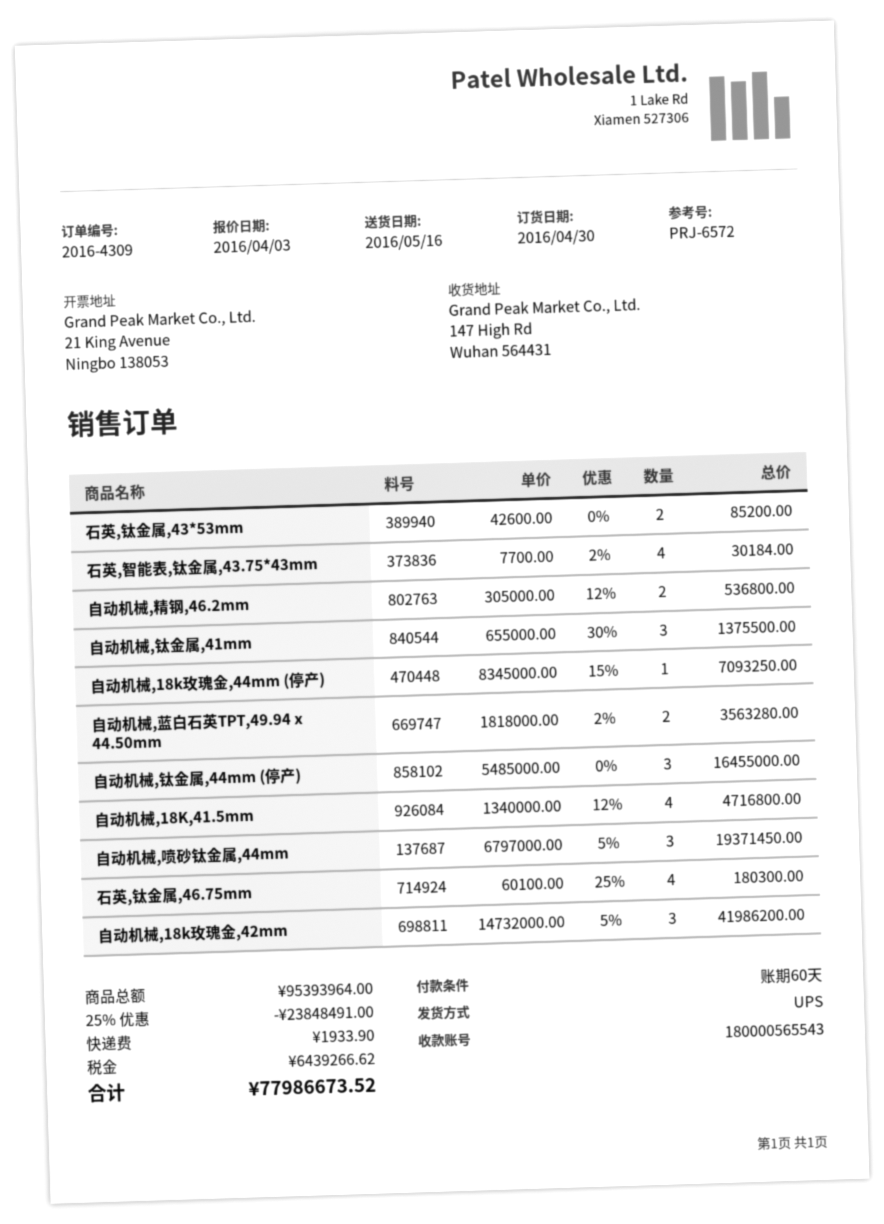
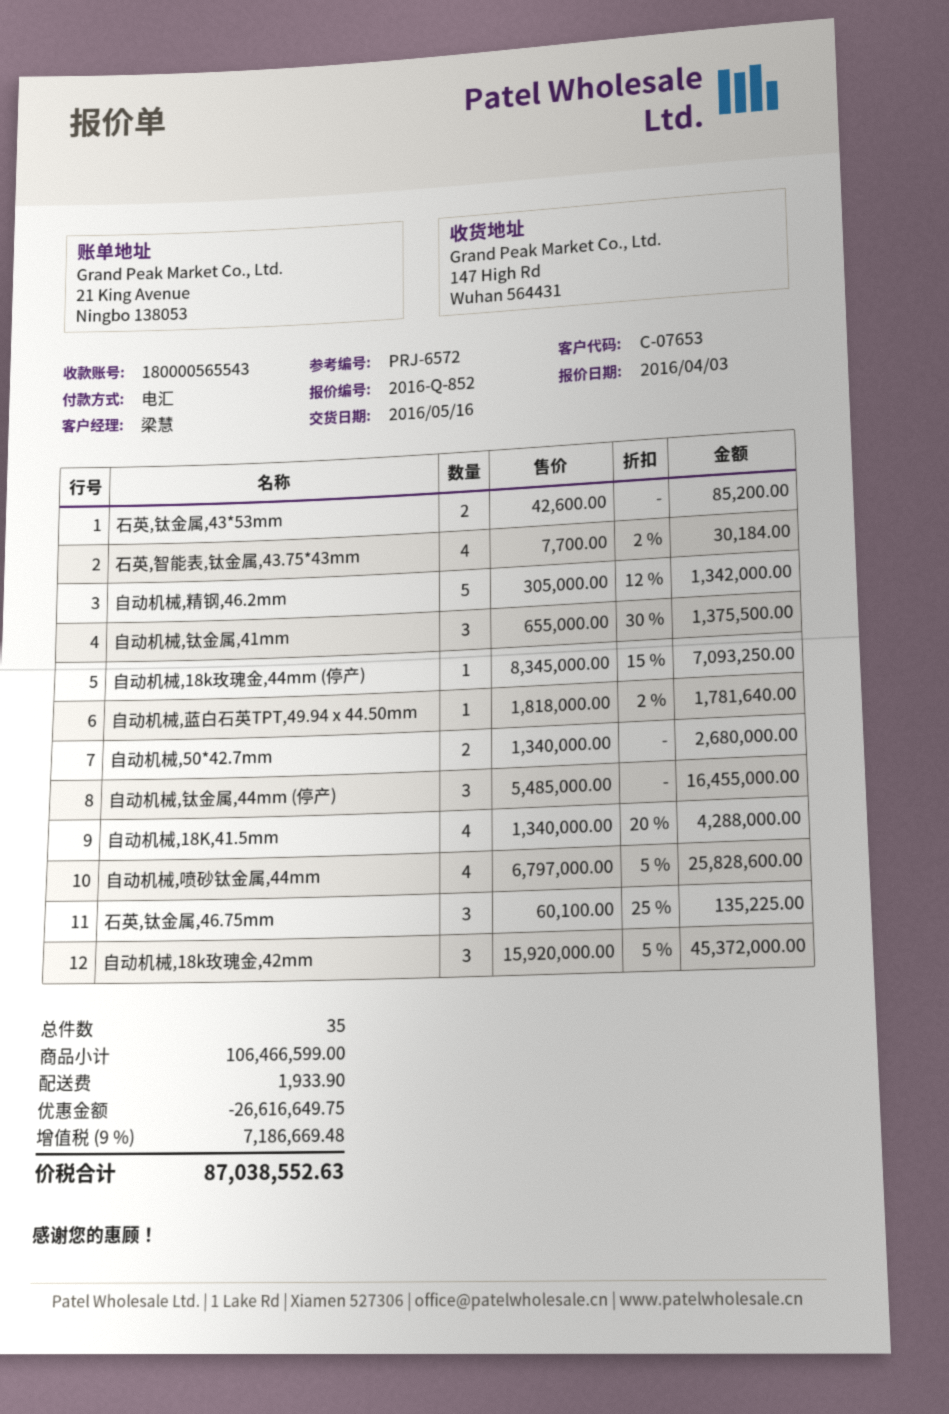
自动机械,精钢,46.2mm: 2 x 305000.00 - 12% = 536800.00 -> 5 x 305000.00 - 12% = 1342000.00
自动机械,蓝白石英TPT,49.94 x 44.50mm: 2 x 1818000.00 - 2% = 3563280.00 -> 1 x 1818000.00 - 2% = 1781640.00
自动机械,18K,41.5mm: 4 x 1340000.00 - 12% = 4716800.00 -> 4 x 1340000.00 - 20% = 4288000.00
自动机械,喷砂钛金属,44mm: 3 x 6797000.00 - 5% = 19371450.00 -> 4 x 6797000.00 - 5% = 25828600.00
石英,钛金属,46.75mm: 4 x 60100.00 - 25% = 180300.00 -> 3 x 60100.00 - 25% = 135225.00
自动机械,18k玫瑰金,42mm: 3 x 14732000.00 - 5% = 41986200.00 -> 3 x 15920000.00 - 5% = 45372000.00
自动机械,50*42.7mm: none -> 2 x 1340000.00 = 2680000.00
subtotal: 95393964.00 -> 106466599.00
discount: 23848491.00 -> 26616649.75
tax: 6439266.62 -> 7186669.48
total: 77986673.52 -> 87038552.63

